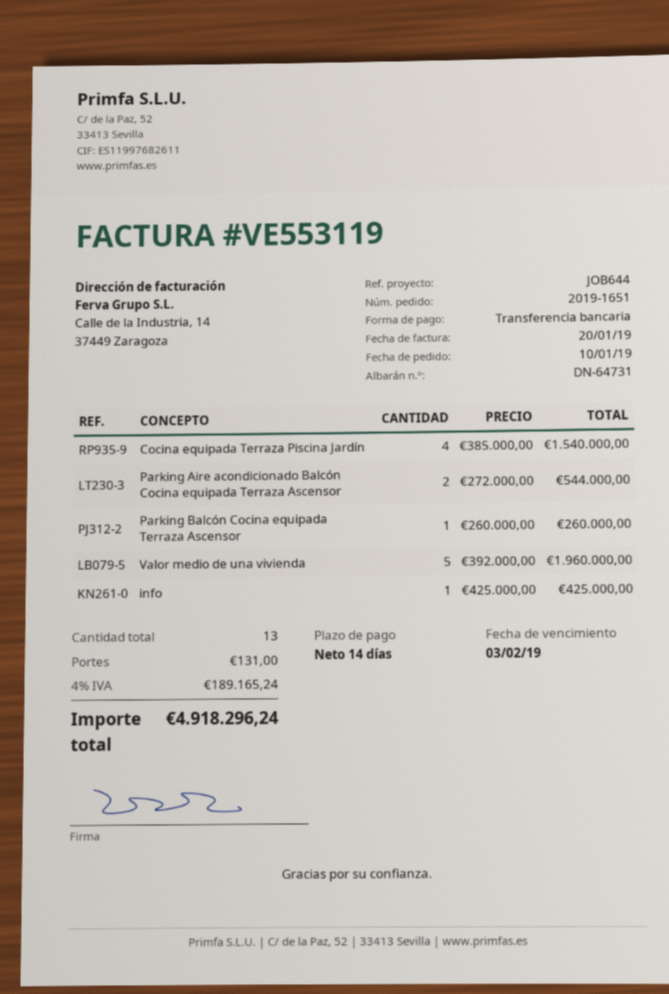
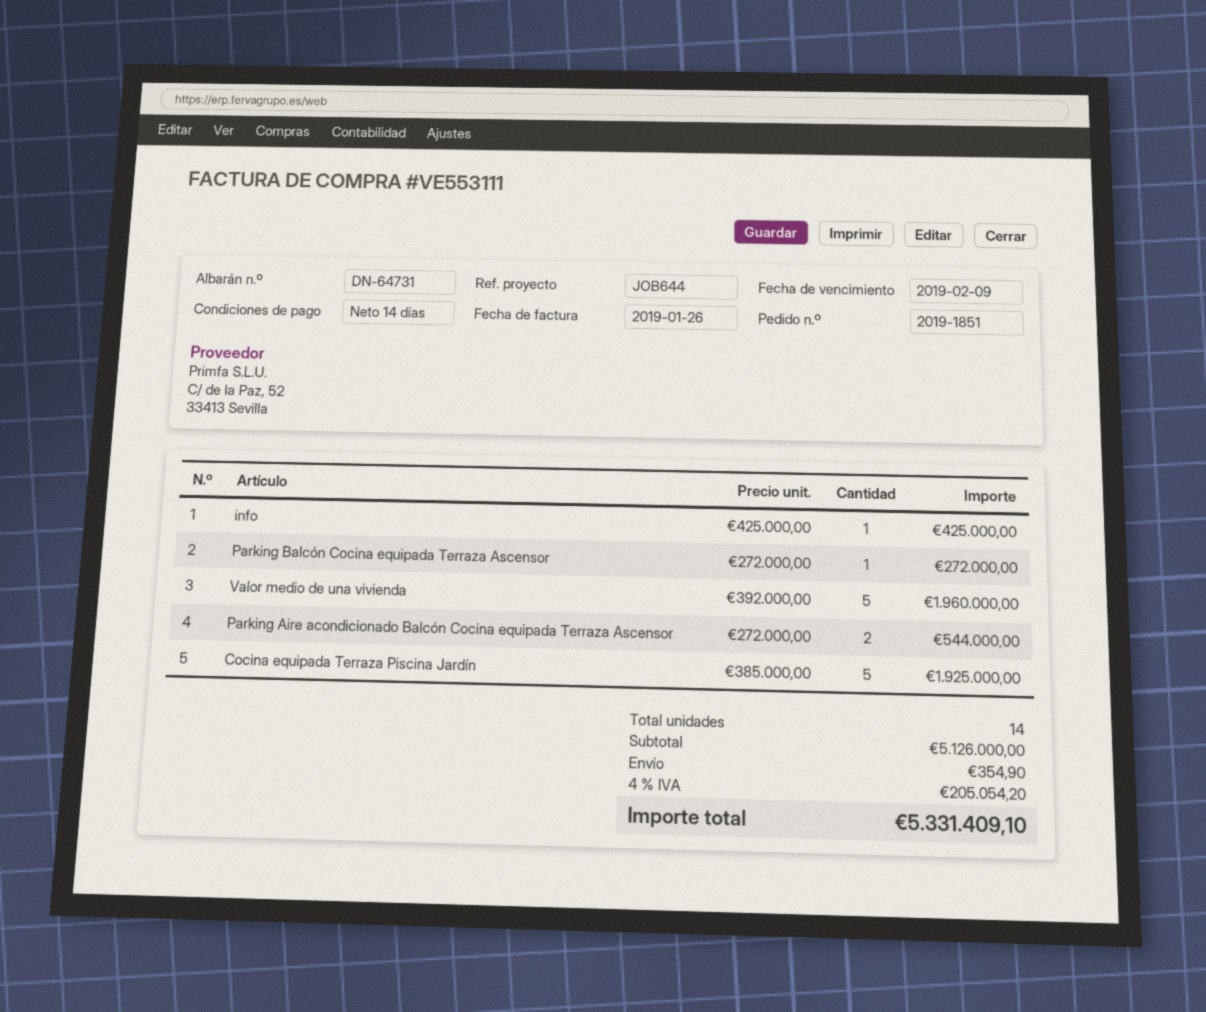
order number: 2019-1651 -> 2019-1851
invoice number: VE553119 -> VE553111
invoice date: 2019-01-20 -> 2019-01-26
due date: 2019-02-03 -> 2019-02-09
Cocina equipada Terraza Piscina Jardín: 4 x 385000.00 = 1540000.00 -> 5 x 385000.00 = 1925000.00
Parking Balcón Cocina equipada Terraza Ascensor: 1 x 260000.00 = 260000.00 -> 1 x 272000.00 = 272000.00
total quantity: 13 -> 14
shipping: 131.00 -> 354.90
tax: 4% = 189165.24 -> 4% = 205054.20
total: 4918296.24 -> 5331409.10

